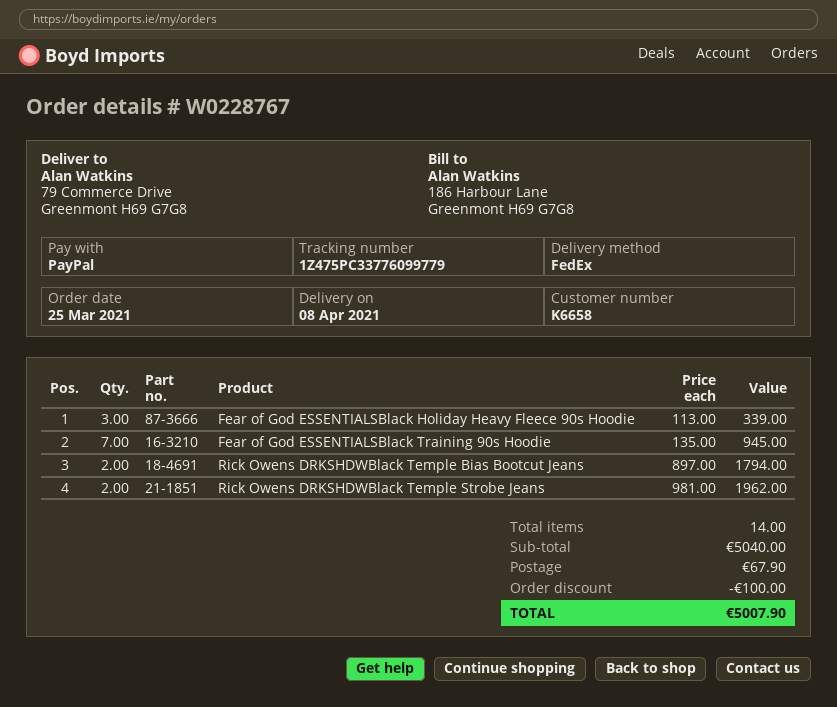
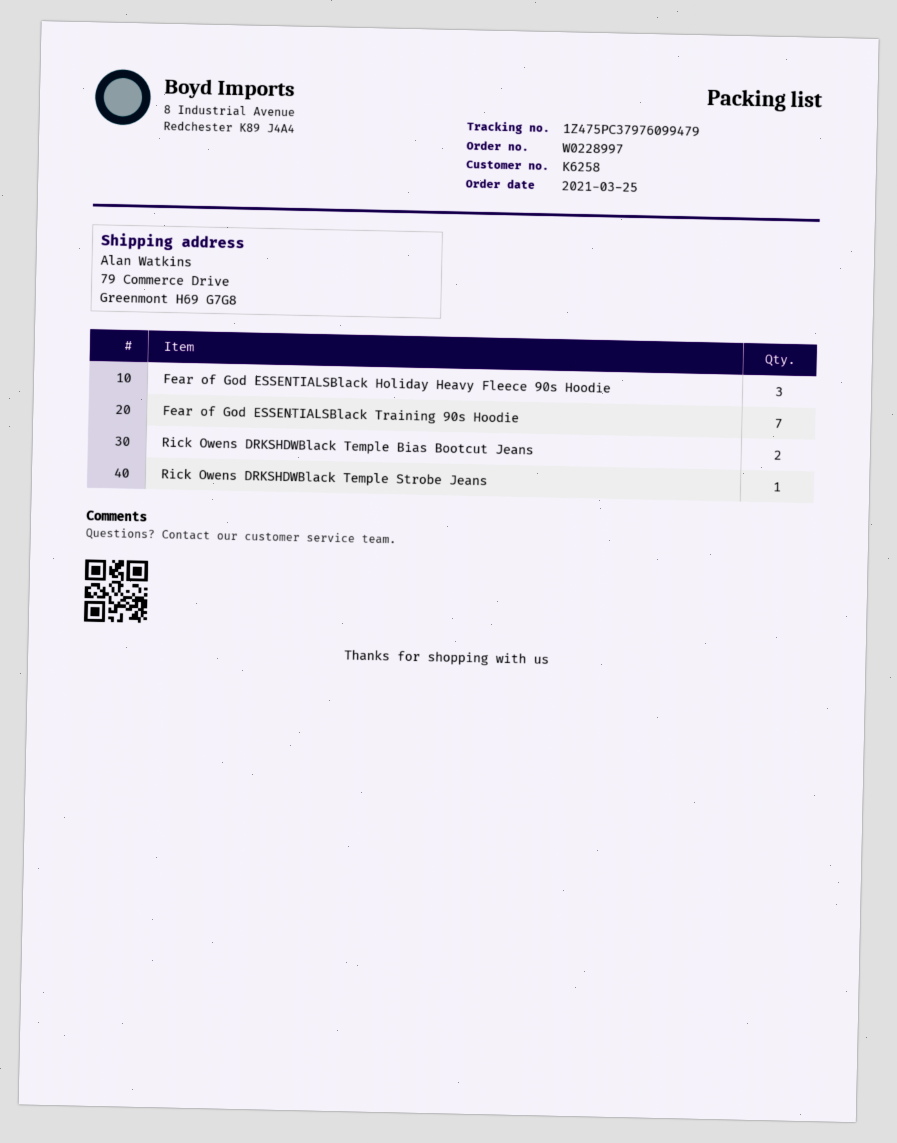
order number: W0228767 -> W0228997
customer number: K6658 -> K6258
tracking number: 1Z475PC33776099779 -> 1Z475PC37976099479
Rick Owens DRKSHDWBlack Temple Strobe Jeans: 2 -> 1

